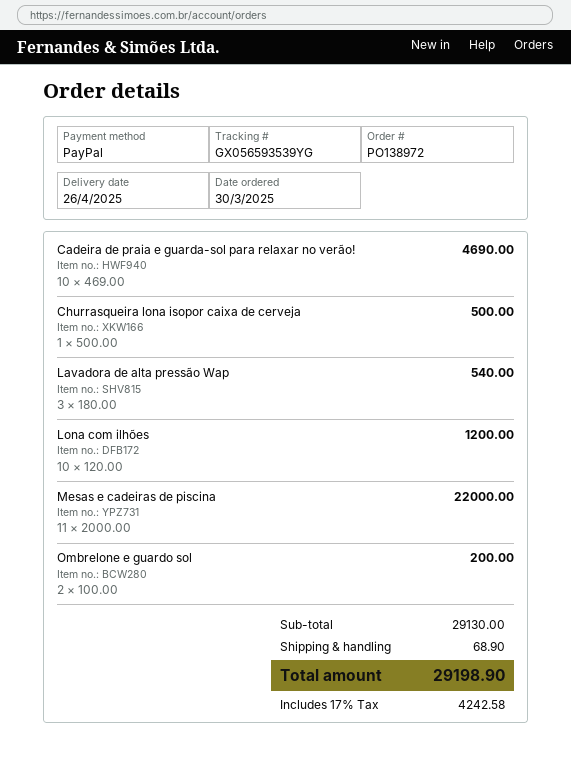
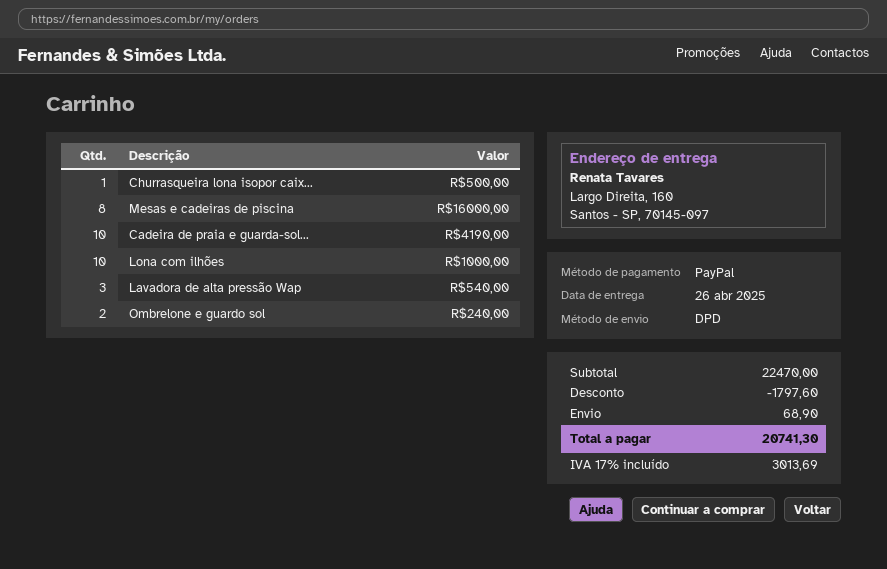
Cadeira de praia e guarda-sol para relaxar no verão!: 10 for 4690.00 -> 10 for 4190.00
Lona com ilhões: 10 for 1200.00 -> 10 for 1000.00
Mesas e cadeiras de piscina: 11 for 22000.00 -> 8 for 16000.00
Ombrelone e guardo sol: 2 for 200.00 -> 2 for 240.00
subtotal: 29130.00 -> 22470.00
discount: none -> 1797.60
tax: 17% = 4242.58 -> 17% = 3013.69
total: 29198.90 -> 20741.30

